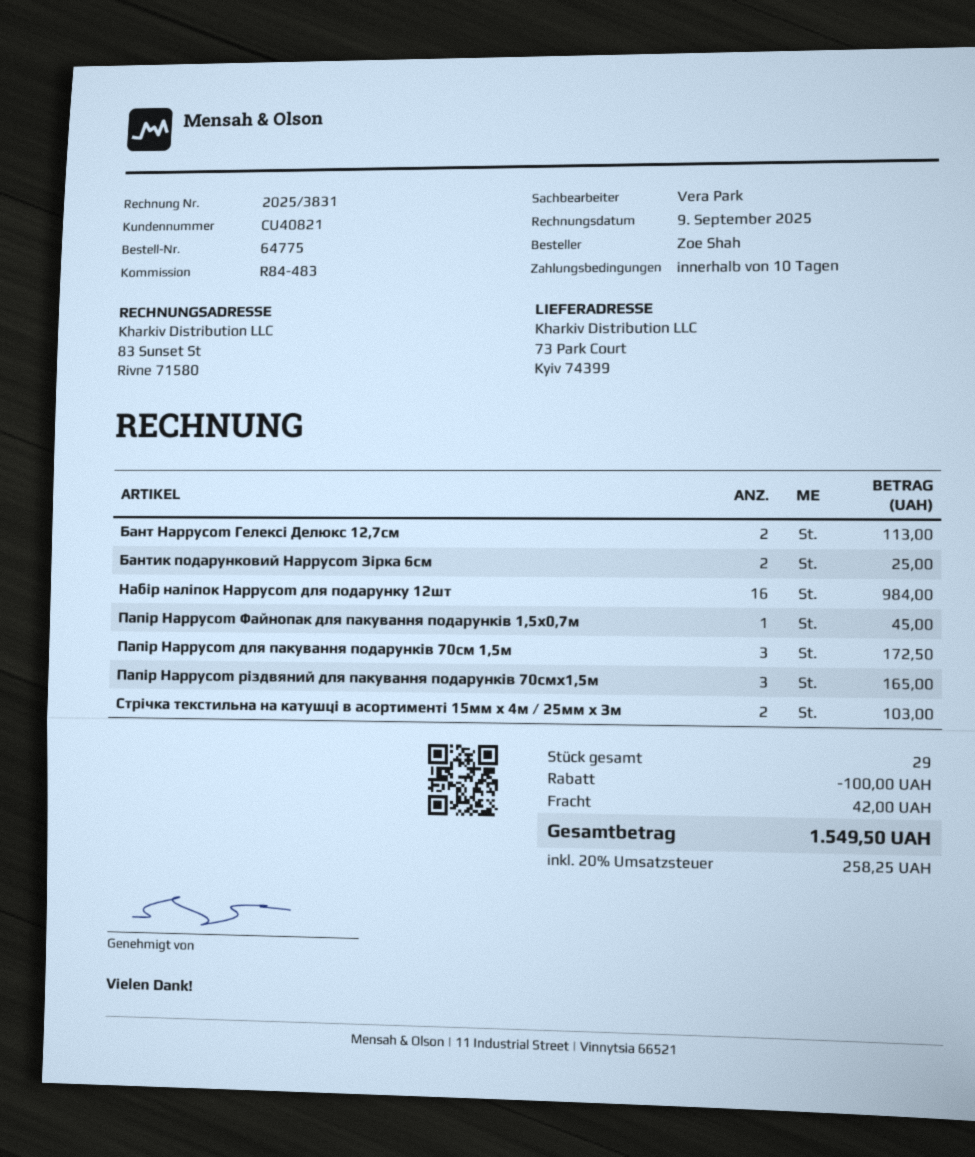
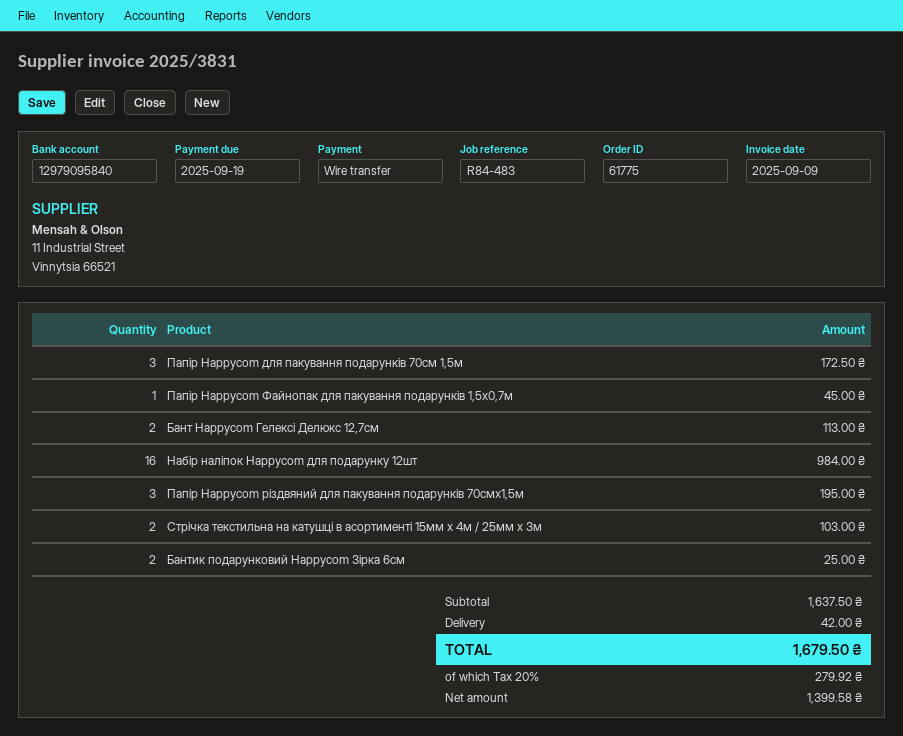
order number: 64775 -> 61775
Папір Happycom різдвяний для пакування подарунків 70смх1,5м: 3 for 165.00 -> 3 for 195.00
discount: 100.00 -> none
tax: 20% = 258.25 -> 20% = 279.92
total: 1549.50 -> 1679.50

